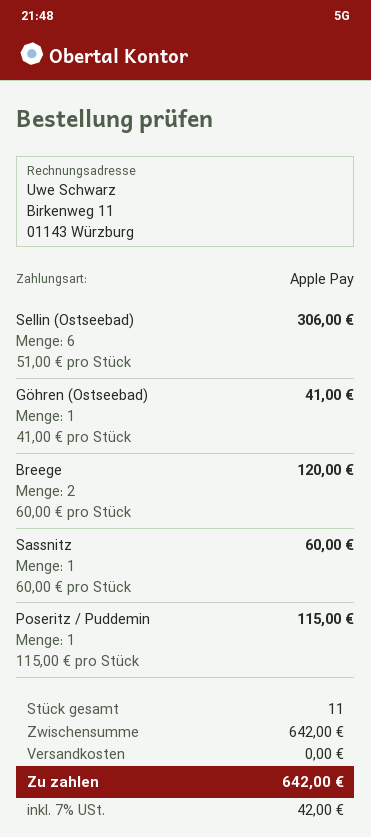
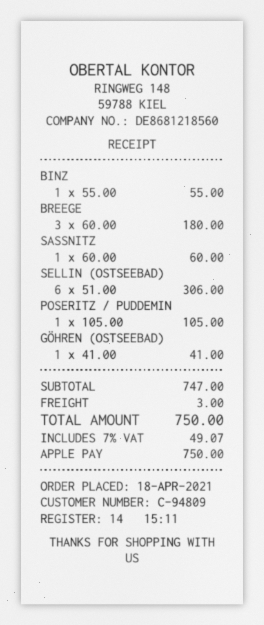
Breege: 2 x 60.00 = 120.00 -> 3 x 60.00 = 180.00
Poseritz / Puddemin: 1 x 115.00 = 115.00 -> 1 x 105.00 = 105.00
BINZ: none -> 1 x 55.00 = 55.00
subtotal: 642.00 -> 747.00
shipping: 0.00 -> 3.00
tax: 7% = 42.00 -> 7% = 49.07
total: 642.00 -> 750.00

